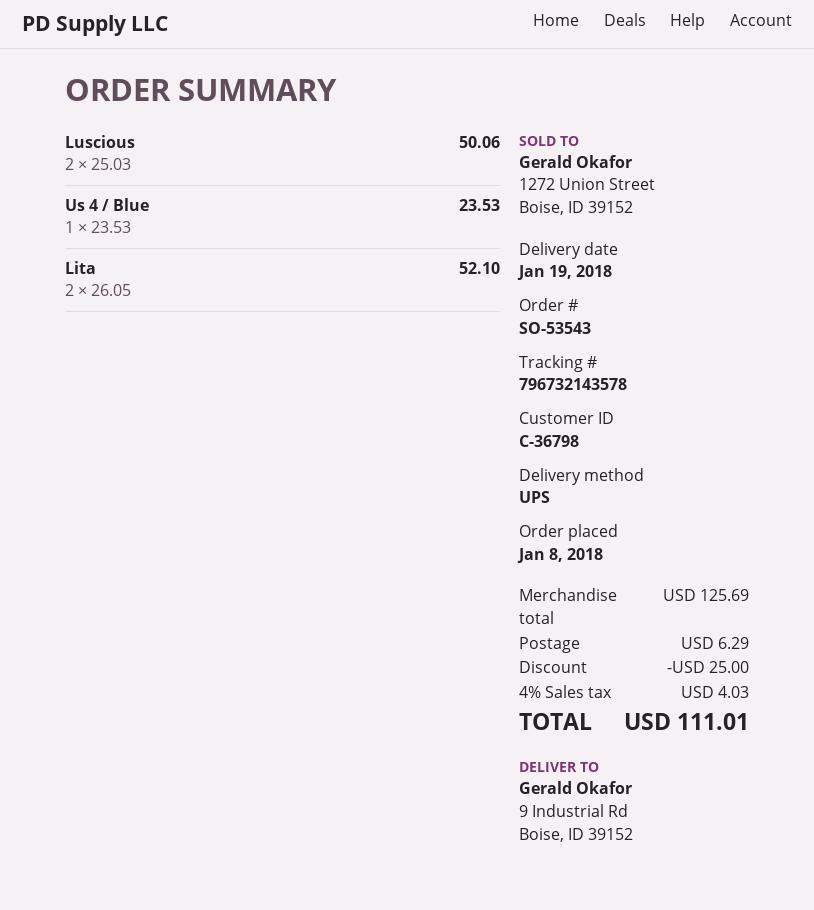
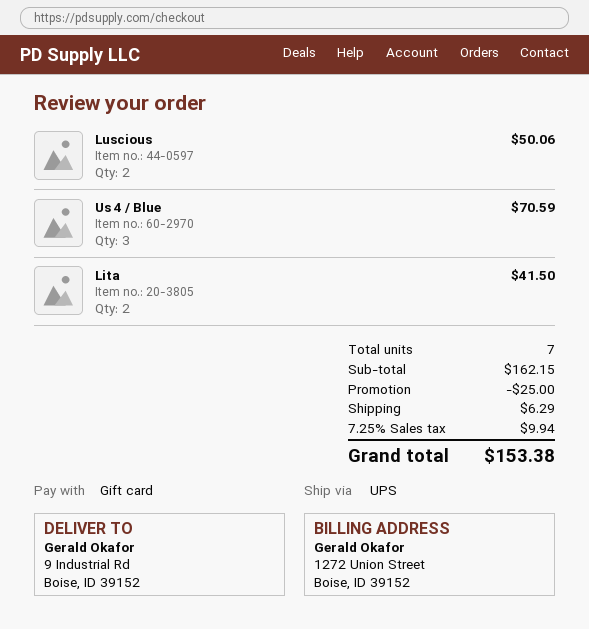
Us 4 / Blue: 1 for 23.53 -> 3 for 70.59
Lita: 2 for 52.10 -> 2 for 41.50
subtotal: 125.69 -> 162.15
tax: 4% = 4.03 -> 7.25% = 9.94
total: 111.01 -> 153.38

